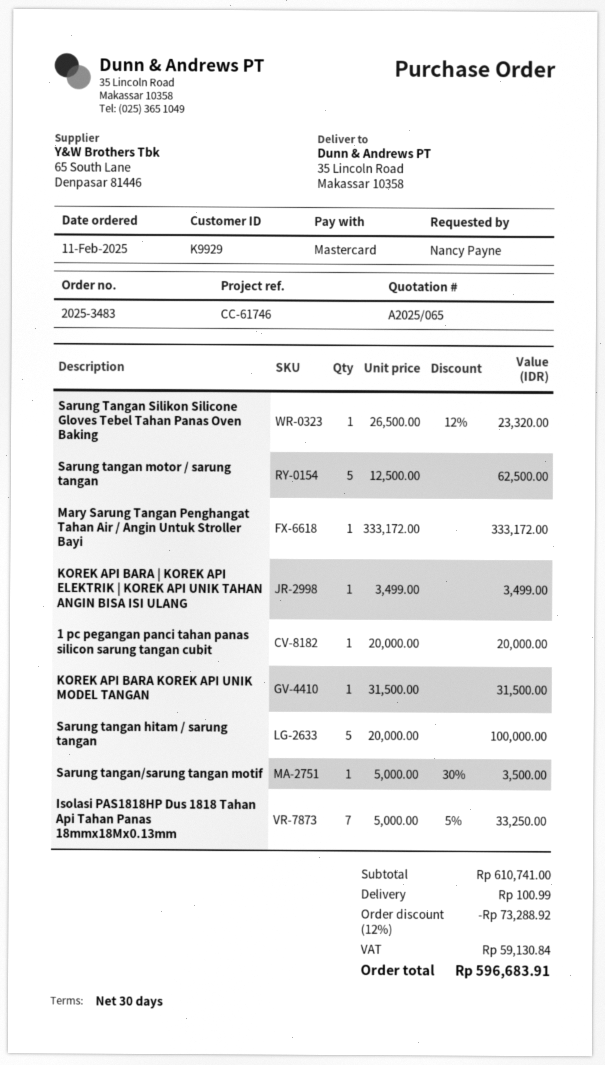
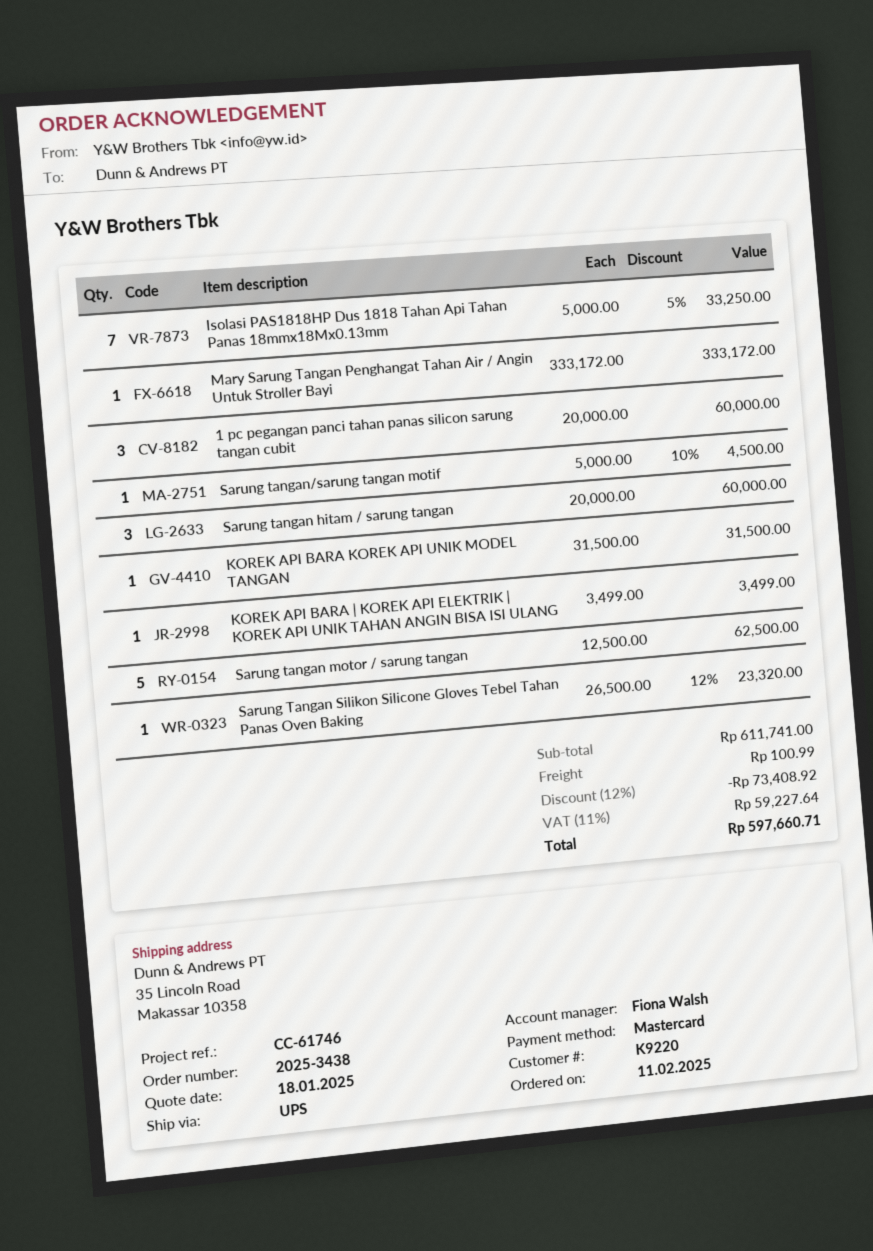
order number: 2025-3483 -> 2025-3438
customer number: K9929 -> K9220
1 pc pegangan panci tahan panas silicon sarung tangan cubit: 1 x 20000.00 = 20000.00 -> 3 x 20000.00 = 60000.00
Sarung tangan hitam / sarung tangan: 5 x 20000.00 = 100000.00 -> 3 x 20000.00 = 60000.00
Sarung tangan/sarung tangan motif: 1 x 5000.00 - 30% = 3500.00 -> 1 x 5000.00 - 10% = 4500.00
subtotal: 610741.00 -> 611741.00
discount: 12% = 73288.92 -> 12% = 73408.92
tax: 59130.84 -> 59227.64
total: 596683.91 -> 597660.71

